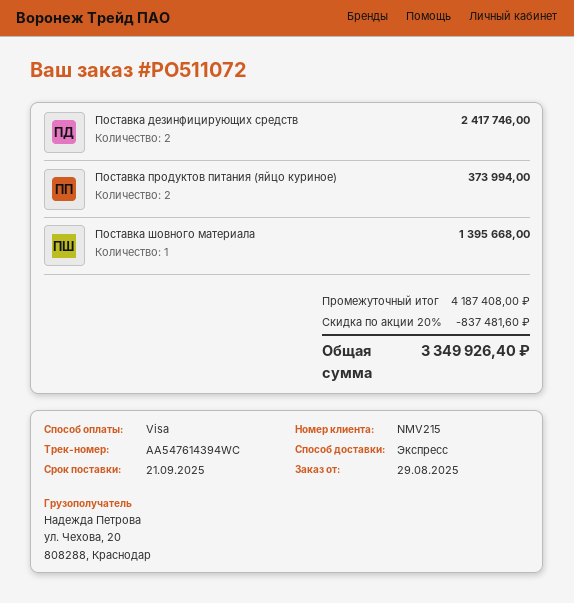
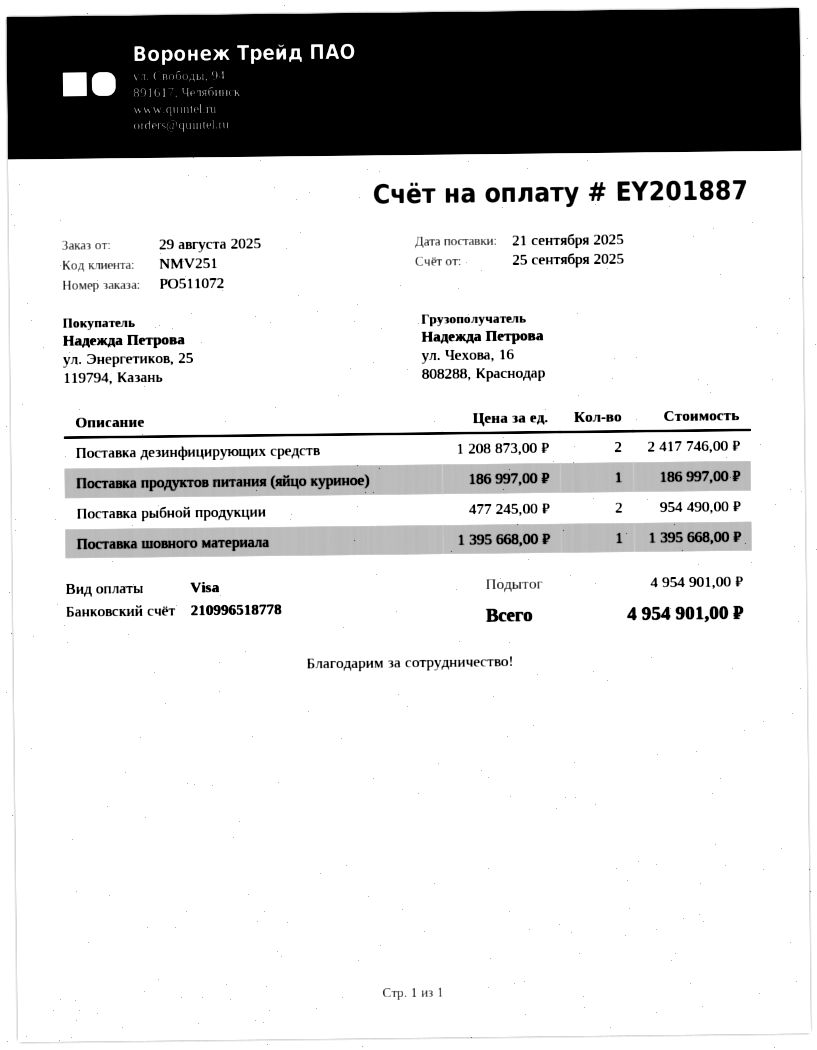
customer number: NMV215 -> NMV251
ship to: ул. Чехова, 20, 808288, Краснодар -> ул. Чехова, 16, 808288, Краснодар
Поставка продуктов питания (яйцо куриное): 2 for 373994.00 -> 1 for 186997.00
Поставка рыбной продукции: none -> 2 for 954490.00
subtotal: 4187408.00 -> 4954901.00
discount: 20% = 837481.60 -> none
total: 3349926.40 -> 4954901.00

